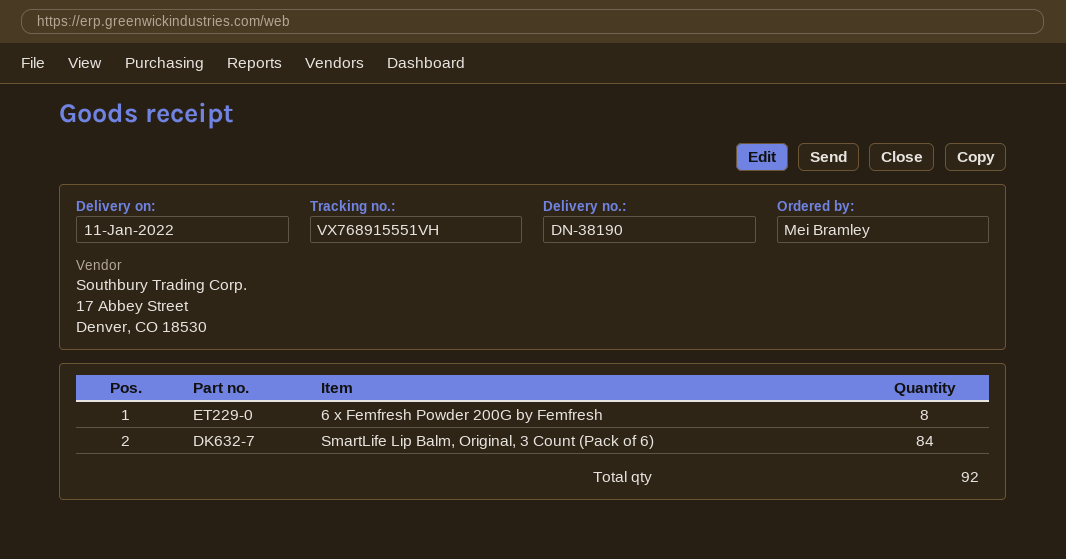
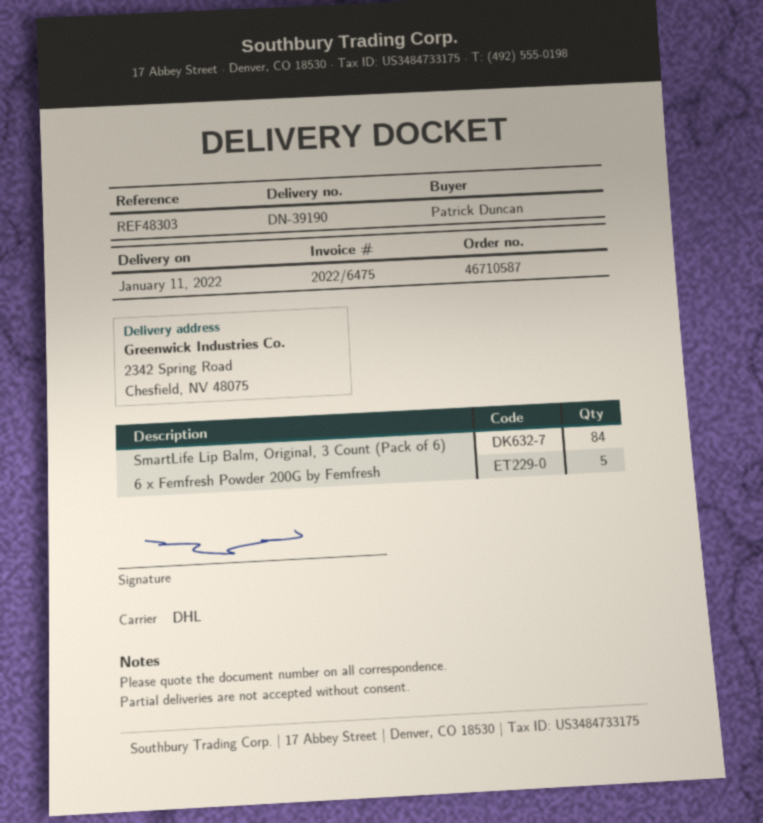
delivery note number: DN-38190 -> DN-39190
ordered by: Mei Bramley -> Patrick Duncan
6 x Femfresh Powder 200G by Femfresh: 8 -> 5

